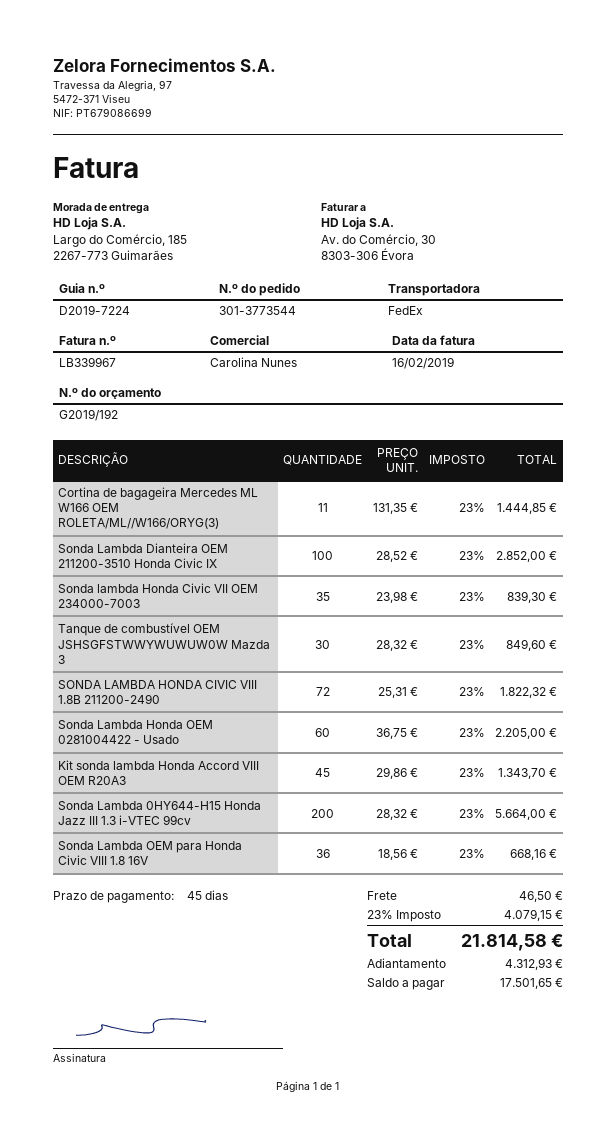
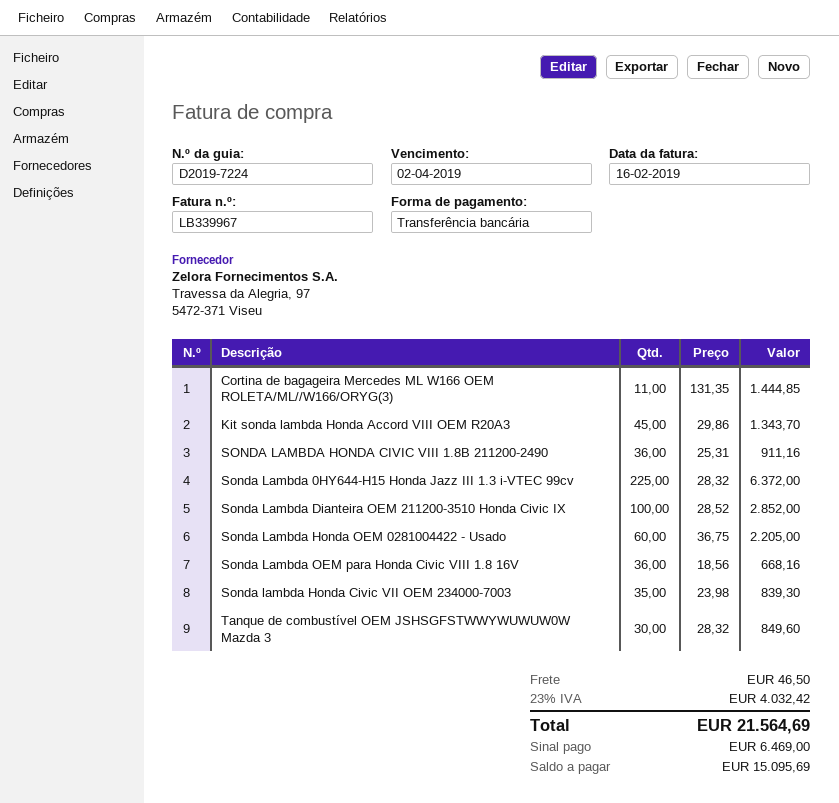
SONDA LAMBDA HONDA CIVIC VIII 1.8B 211200-2490: 72 x 25.31 = 1822.32 -> 36 x 25.31 = 911.16
Sonda Lambda 0HY644-H15 Honda Jazz III 1.3 i-VTEC 99cv: 200 x 28.32 = 5664.00 -> 225 x 28.32 = 6372.00
tax: 23% = 4079.15 -> 23% = 4032.42
total: 21814.58 -> 21564.69
deposit: 4312.93 -> 6469.00
balance: 17501.65 -> 15095.69

